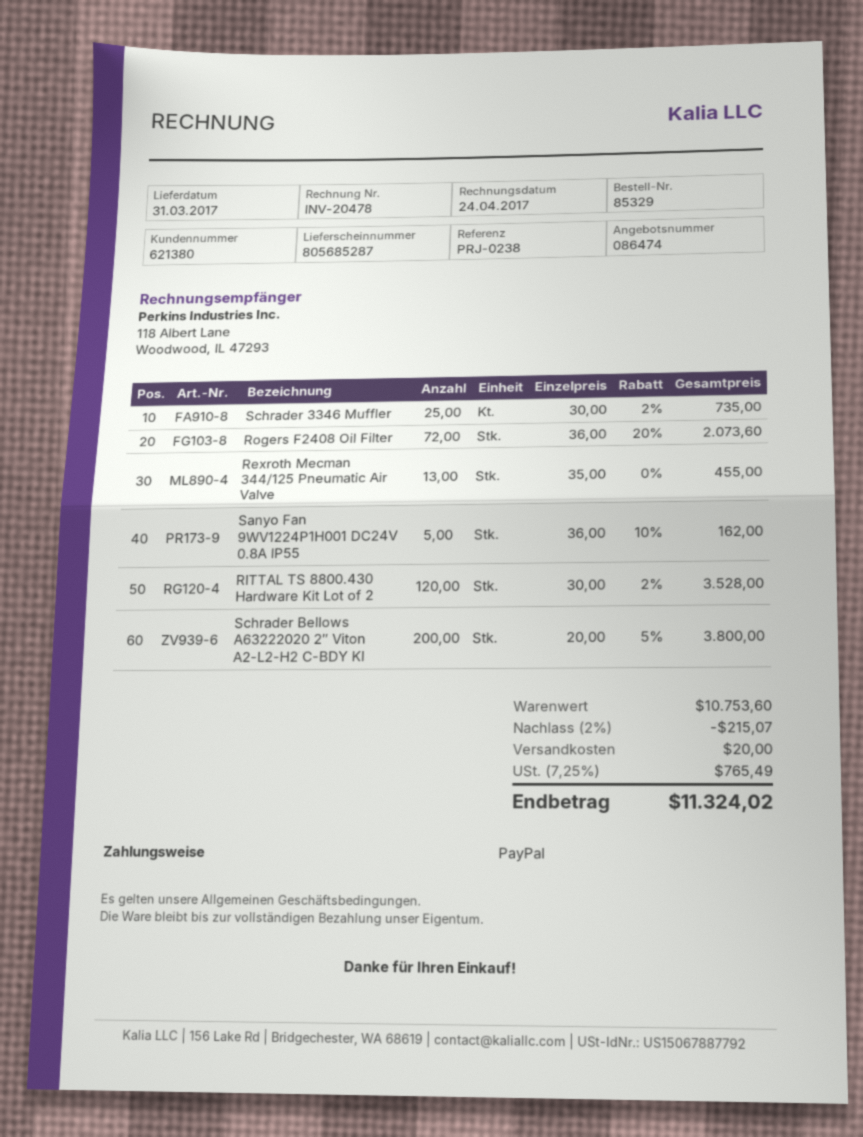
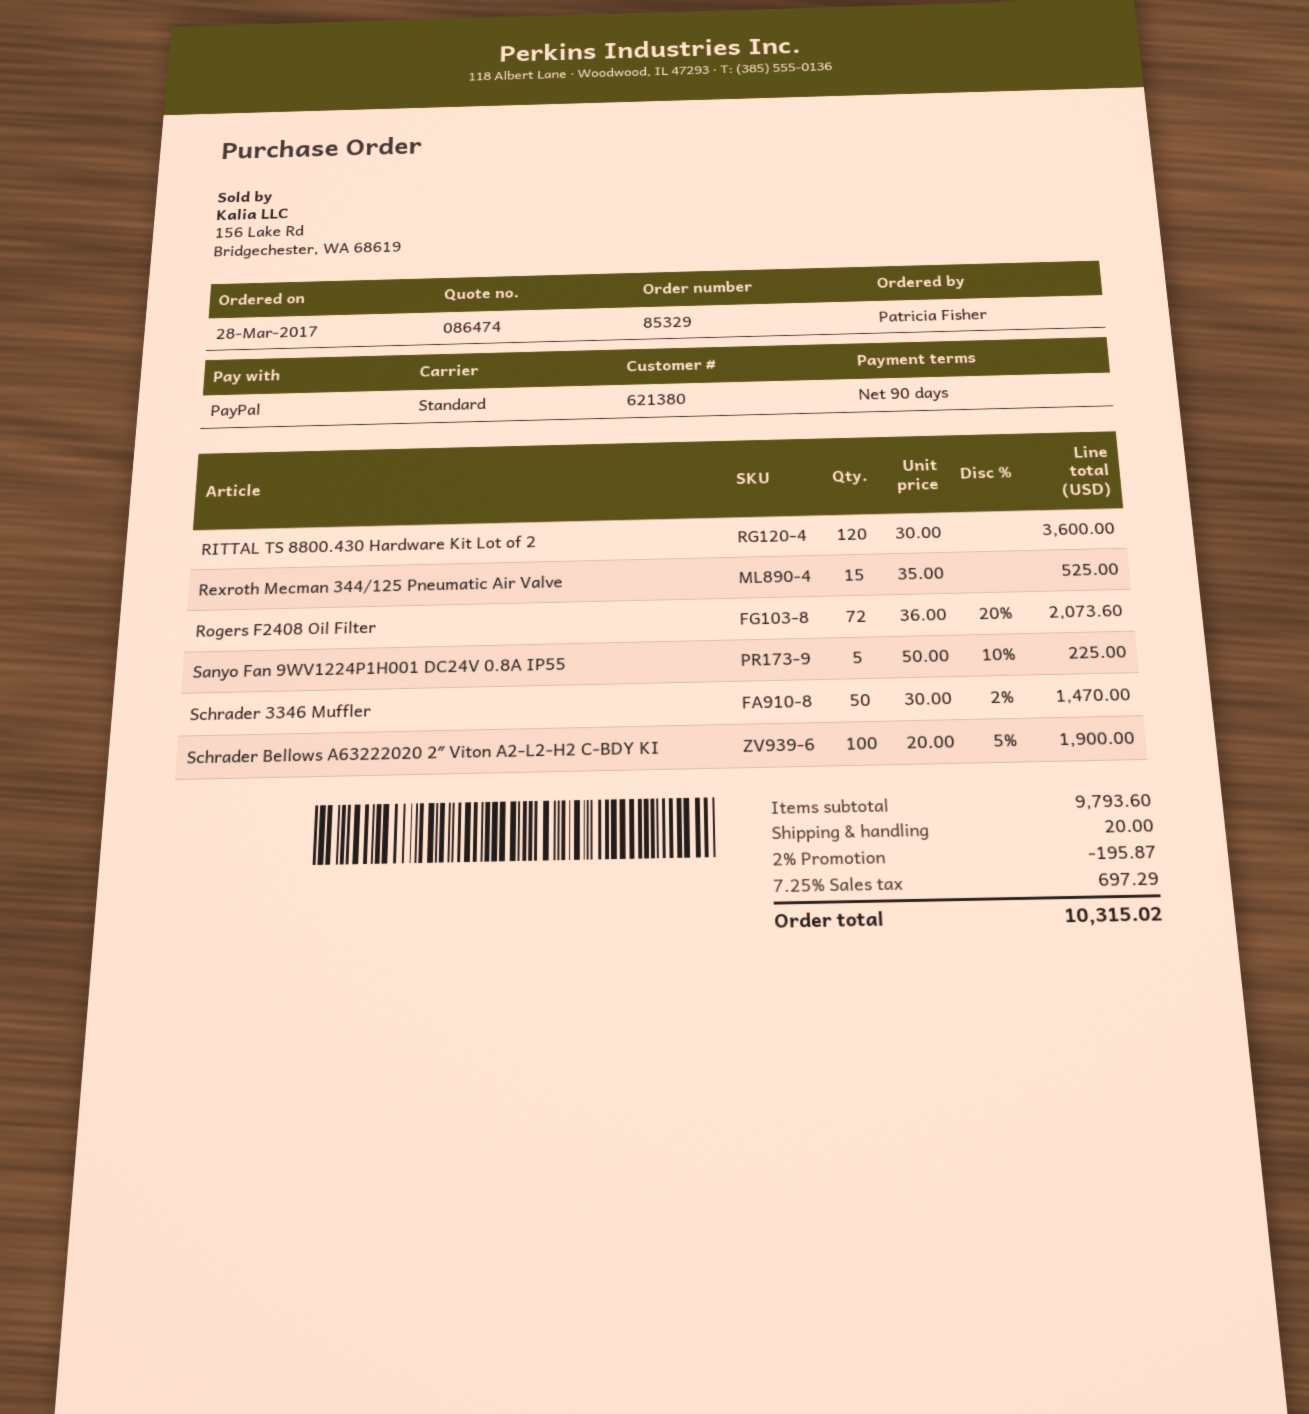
Schrader 3346 Muffler: 25 x 30.00 - 2% = 735.00 -> 50 x 30.00 - 2% = 1470.00
Rexroth Mecman 344/125 Pneumatic Air Valve: 13 x 35.00 = 455.00 -> 15 x 35.00 = 525.00
Sanyo Fan 9WV1224P1H001 DC24V 0.8A IP55: 5 x 36.00 - 10% = 162.00 -> 5 x 50.00 - 10% = 225.00
RITTAL TS 8800.430 Hardware Kit Lot of 2: 120 x 30.00 - 2% = 3528.00 -> 120 x 30.00 = 3600.00
Schrader Bellows A63222020 2″ Viton A2-L2-H2 C-BDY KI: 200 x 20.00 - 5% = 3800.00 -> 100 x 20.00 - 5% = 1900.00
subtotal: 10753.60 -> 9793.60
discount: 2% = 215.07 -> 2% = 195.87
tax: 7.25% = 765.49 -> 7.25% = 697.29
total: 11324.02 -> 10315.02

